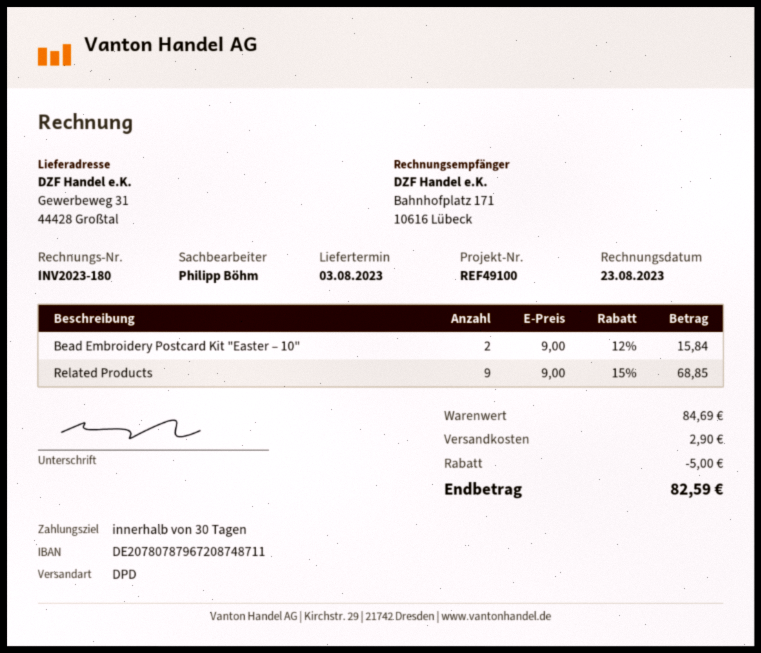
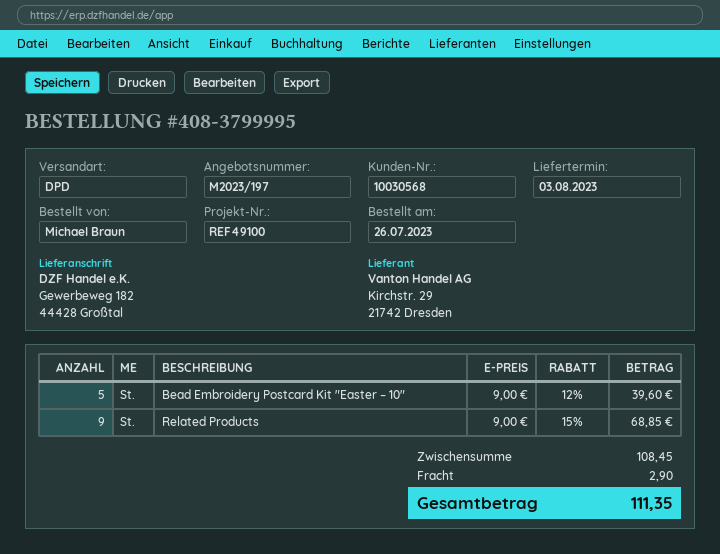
ship to: Gewerbeweg 31, 44428 Großtal -> Gewerbeweg 182, 44428 Großtal
Bead Embroidery Postcard Kit "Easter – 10": 2 x 9.00 - 12% = 15.84 -> 5 x 9.00 - 12% = 39.60
subtotal: 84.69 -> 108.45
discount: 5.00 -> none
total: 82.59 -> 111.35

